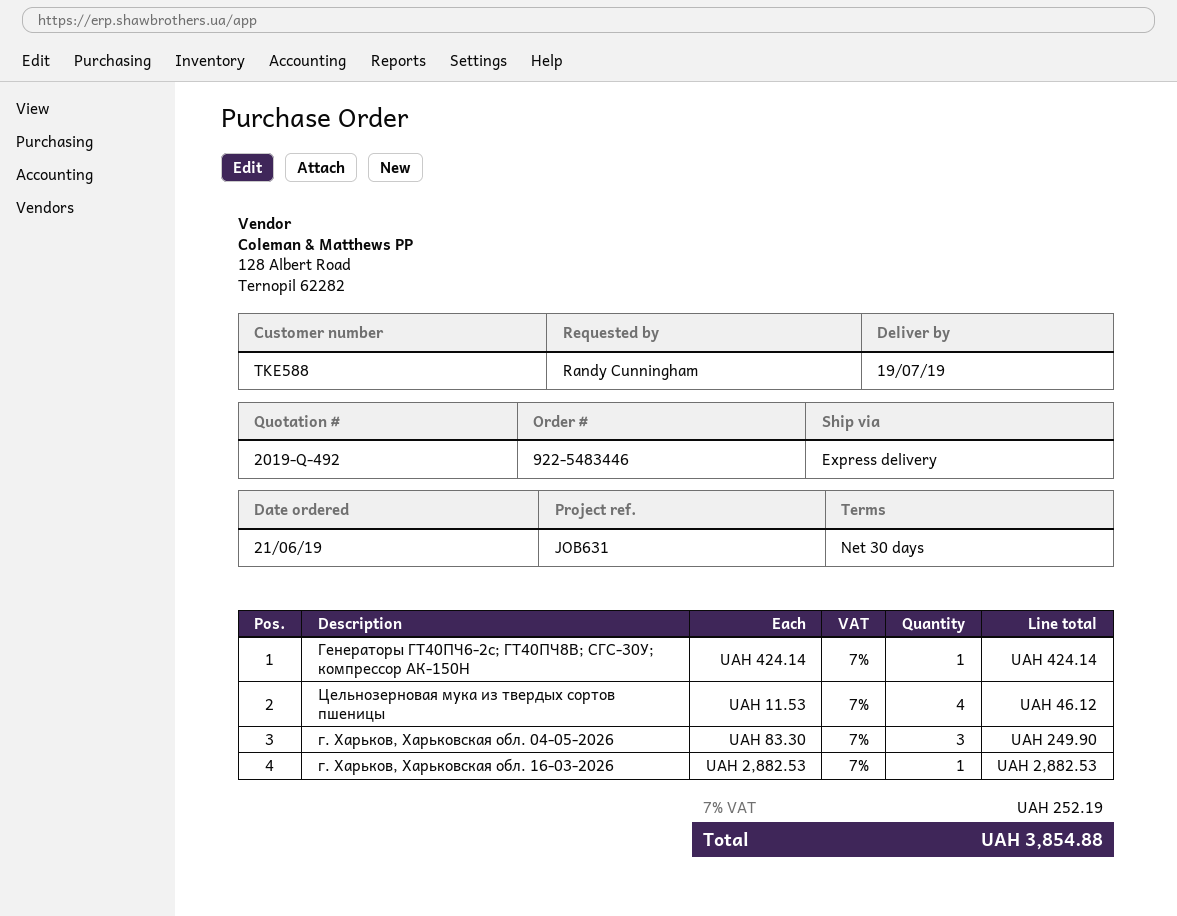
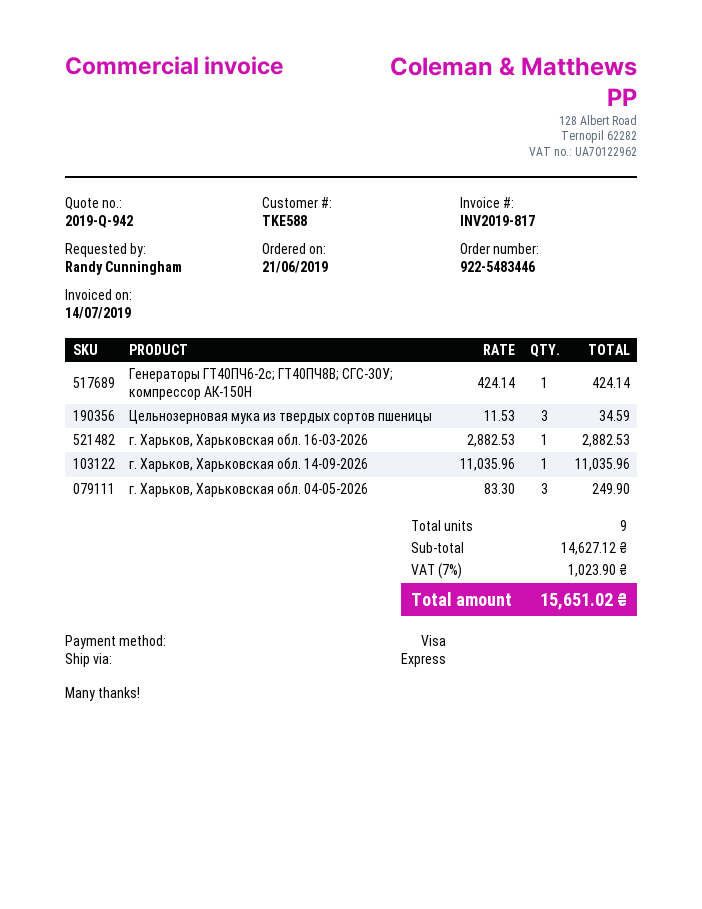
quote number: 2019-Q-492 -> 2019-Q-942
Цельнозерновая мука из твердых сортов пшеницы: 4 x 11.53 = 46.12 -> 3 x 11.53 = 34.59
г. Харьков, Харьковская обл. 14-09-2026: none -> 1 x 11035.96 = 11035.96
tax: 7% = 252.19 -> 7% = 1023.90
total: 3854.88 -> 15651.02

